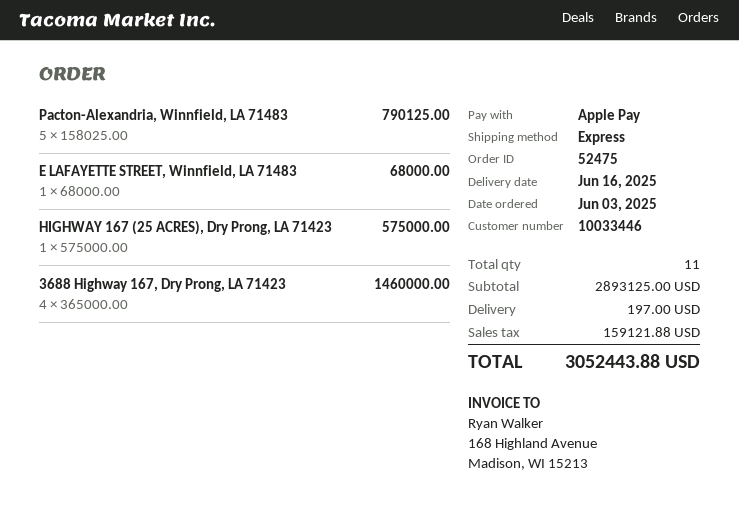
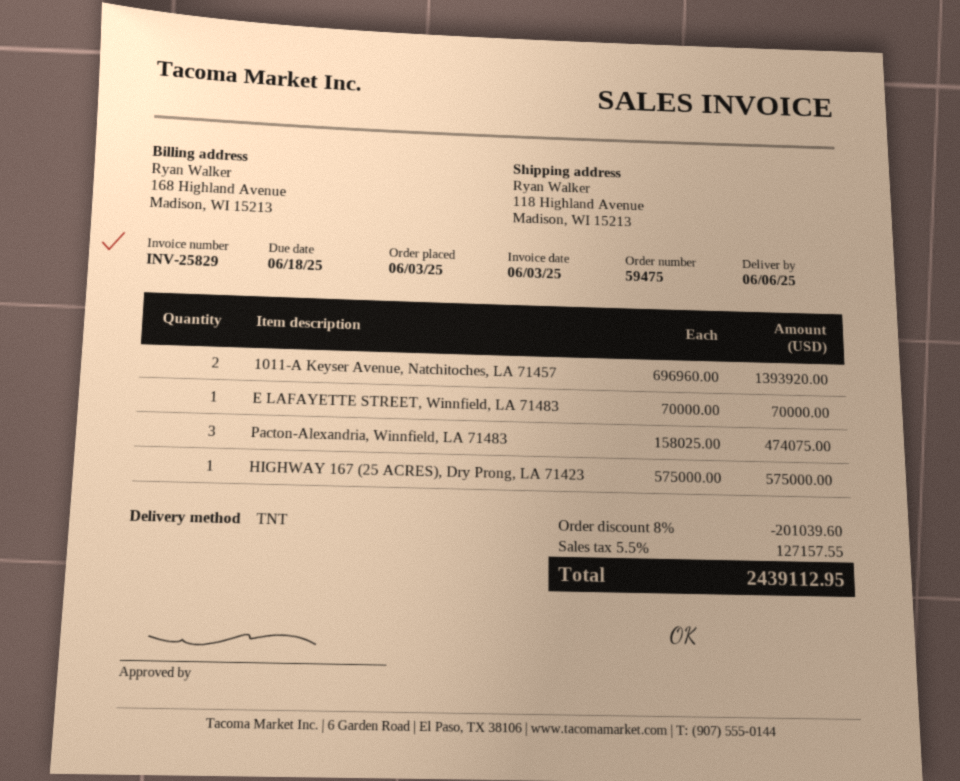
order number: 52475 -> 59475
delivery date: 2025-06-16 -> 2025-06-06
shipping method: express -> TNT
Pacton-Alexandria, Winnfield, LA 71483: 5 x 158025.00 = 790125.00 -> 3 x 158025.00 = 474075.00
E LAFAYETTE STREET, Winnfield, LA 71483: 1 x 68000.00 = 68000.00 -> 1 x 70000.00 = 70000.00
3688 Highway 167, Dry Prong, LA 71423: 4 x 365000.00 = 1460000.00 -> none
1011-A Keyser Avenue, Natchitoches, LA 71457: none -> 2 x 696960.00 = 1393920.00
discount: none -> 8% = 201039.60
shipping: 197.00 -> none
tax: 159121.88 -> 127157.55
total: 3052443.88 -> 2439112.95

